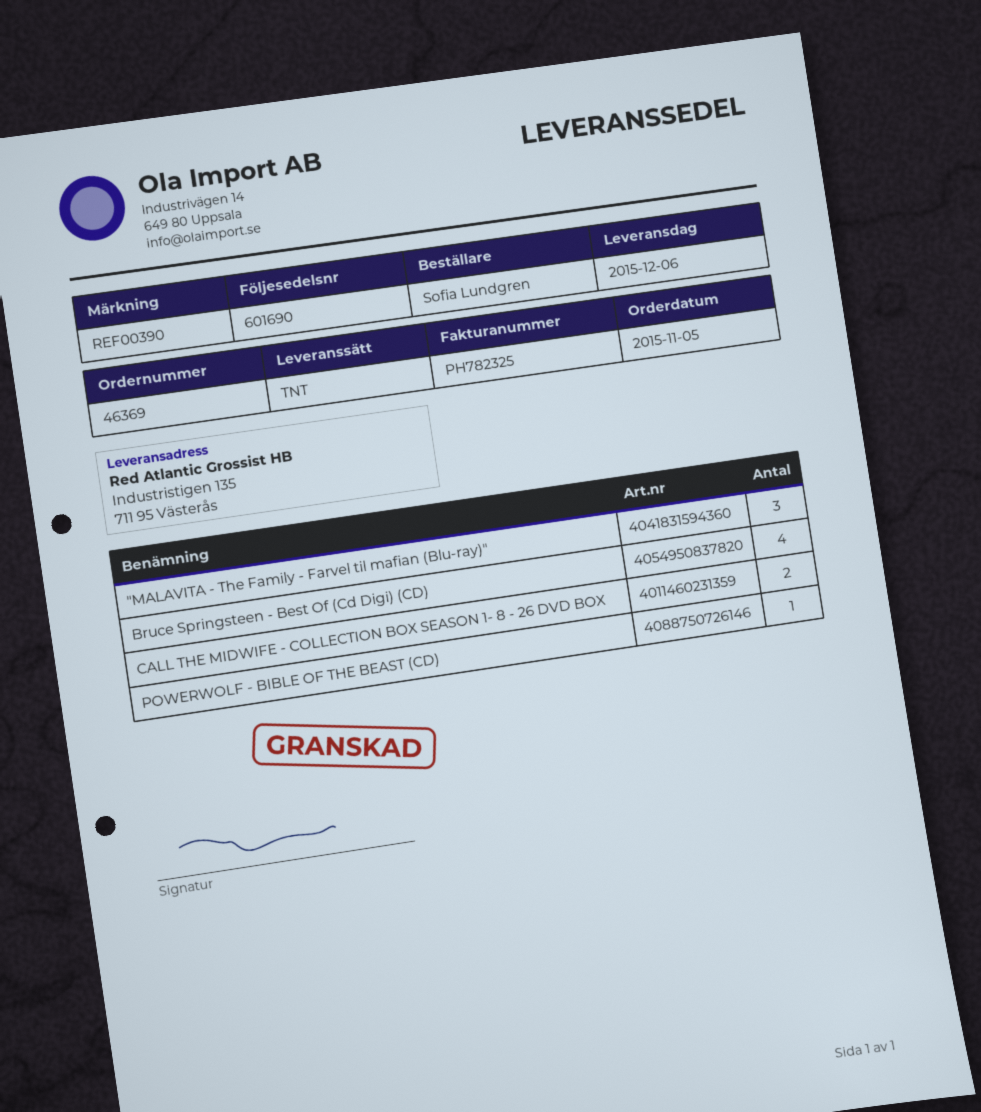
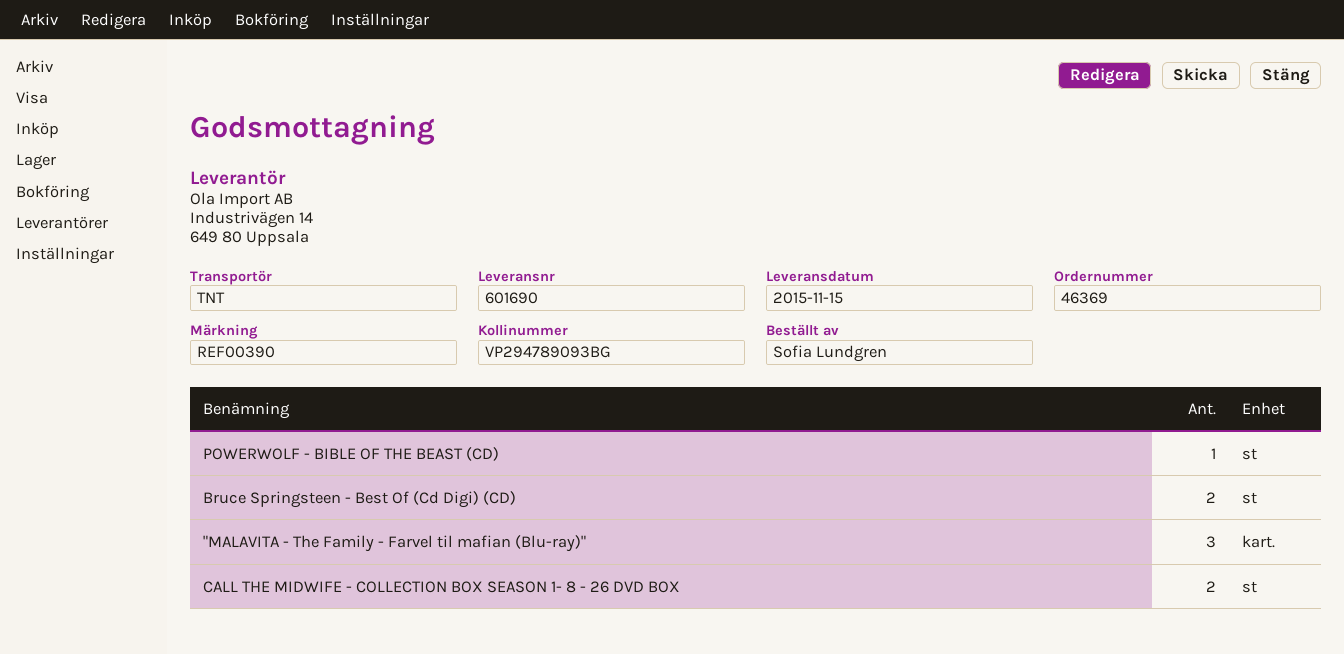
delivery date: 2015-12-06 -> 2015-11-15
Bruce Springsteen - Best Of (Cd Digi) (CD): 4 -> 2

